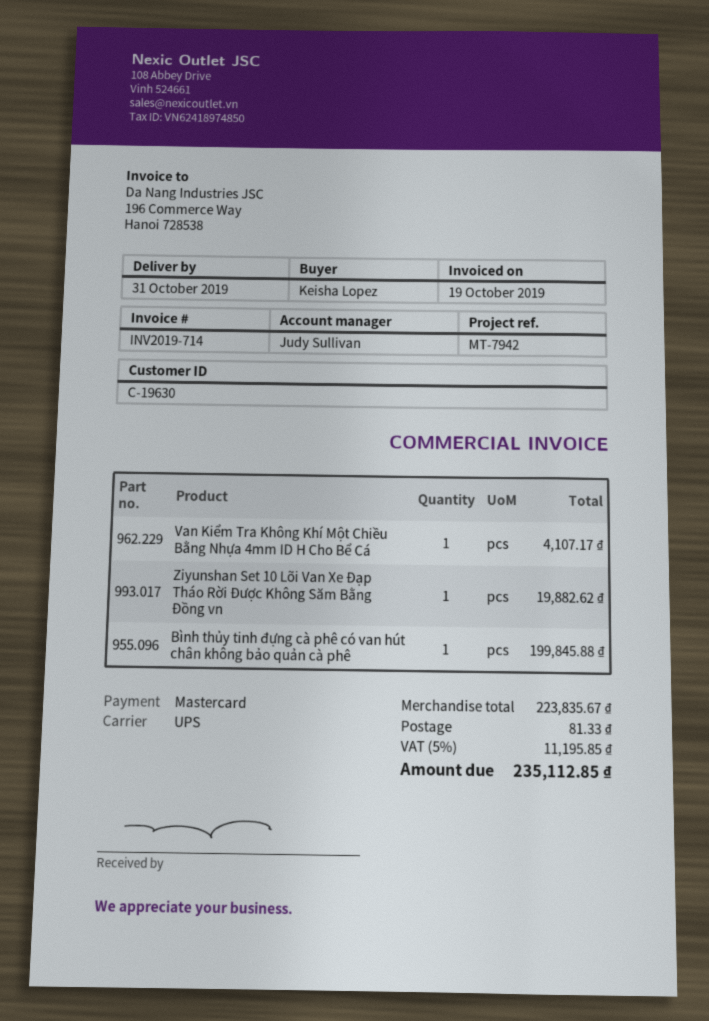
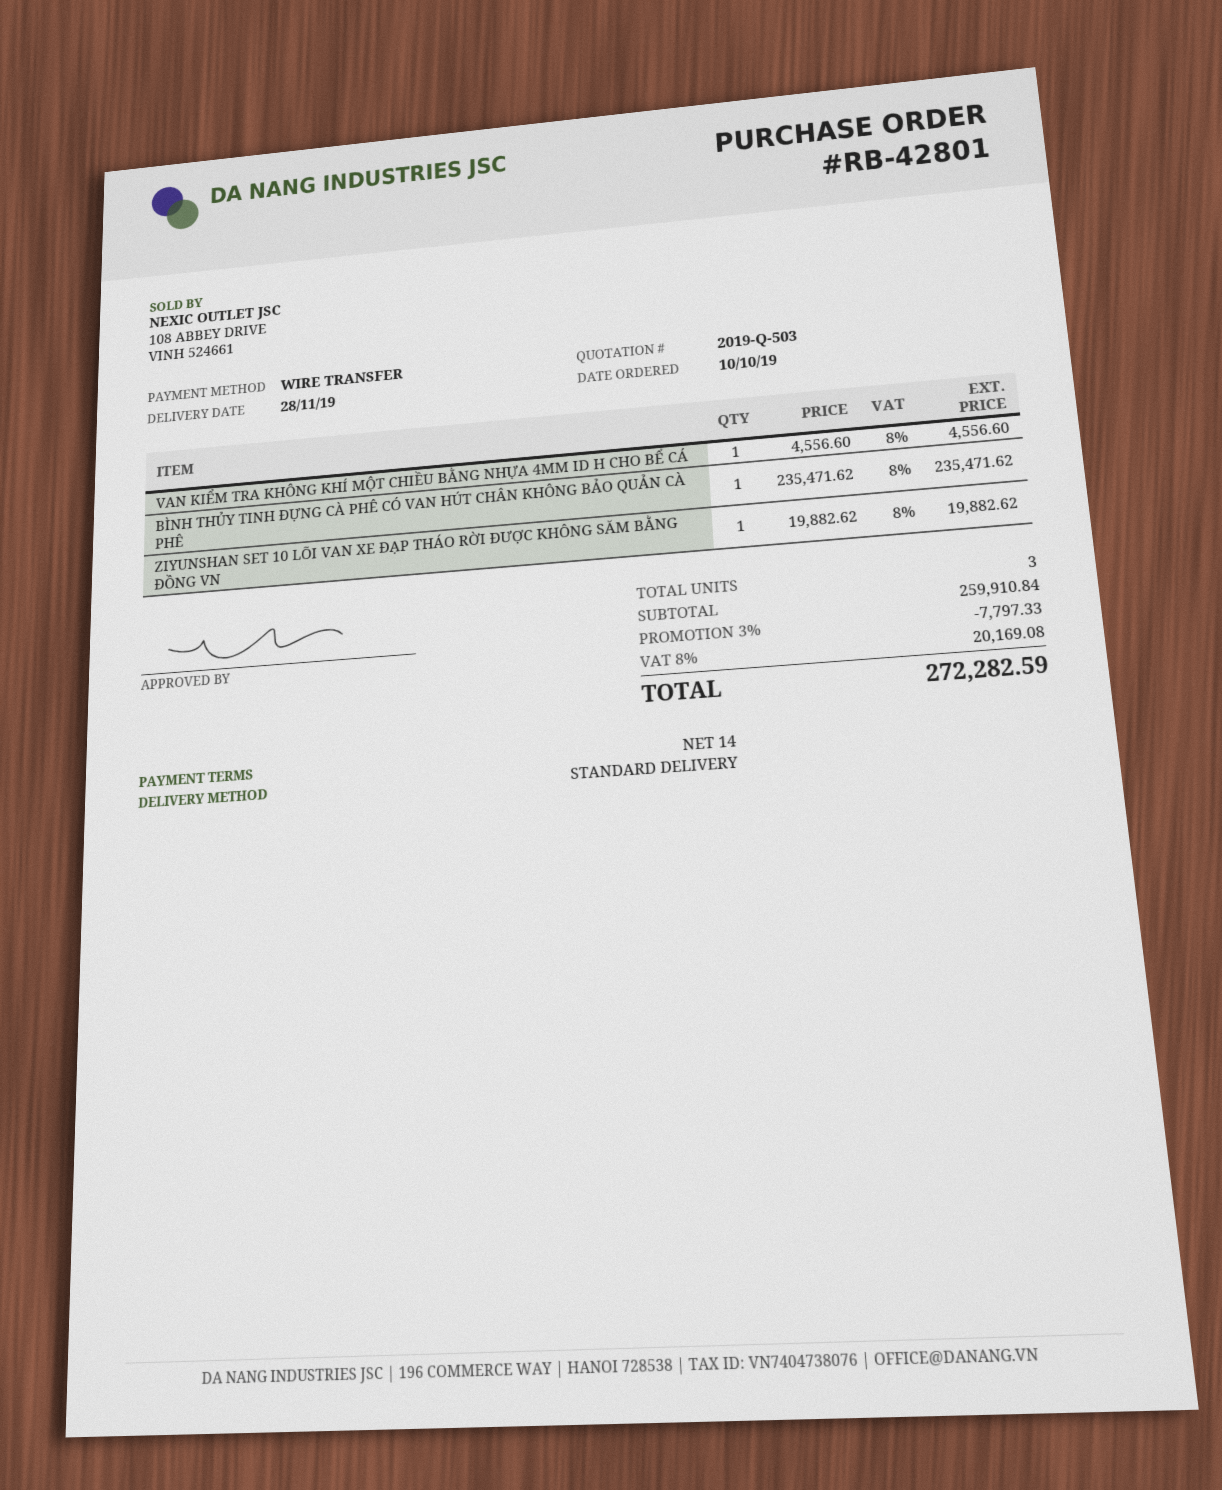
delivery date: 2019-10-31 -> 2019-11-28
payment method: Mastercard -> bank transfer
shipping method: UPS -> standard
Van Kiểm Tra Không Khí Một Chiều Bằng Nhựa 4mm ID H Cho Bể Cá: 1 for 4107.17 -> 1 for 4556.60
Bình thủy tinh đựng cà phê có van hút chân không bảo quản cà phê: 1 for 199845.88 -> 1 for 235471.62
subtotal: 223835.67 -> 259910.84
discount: none -> 3% = 7797.33
shipping: 81.33 -> none
tax: 5% = 11195.85 -> 8% = 20169.08
total: 235112.85 -> 272282.59

